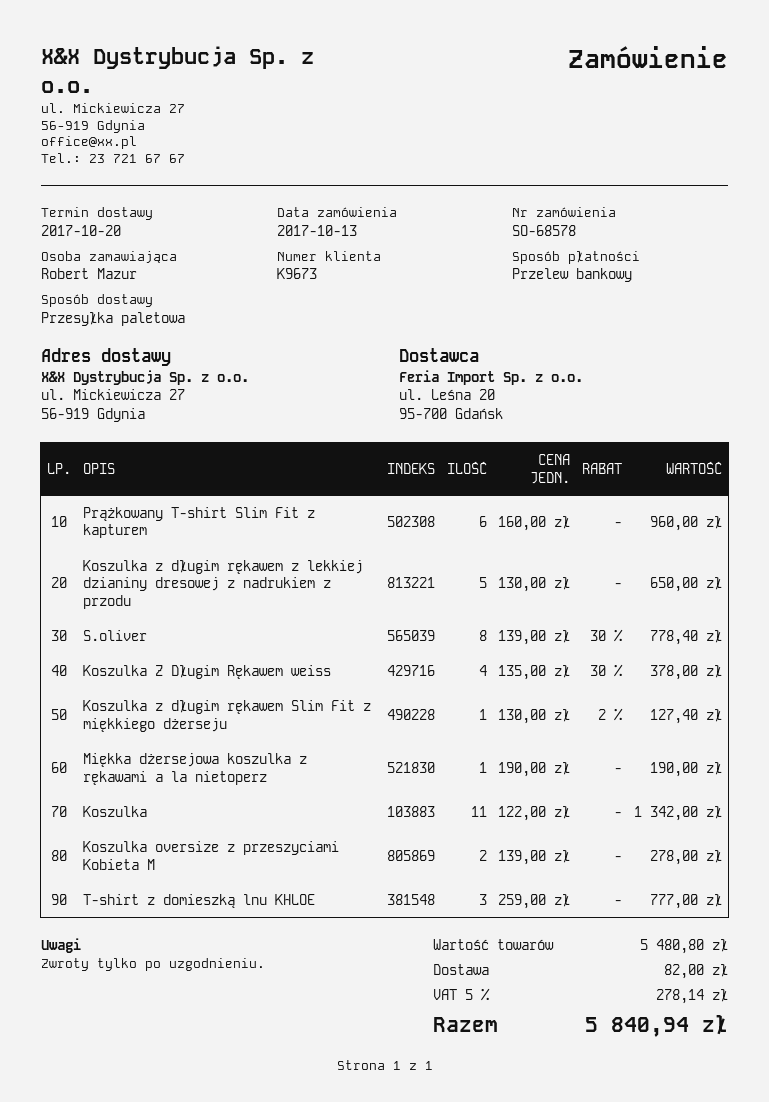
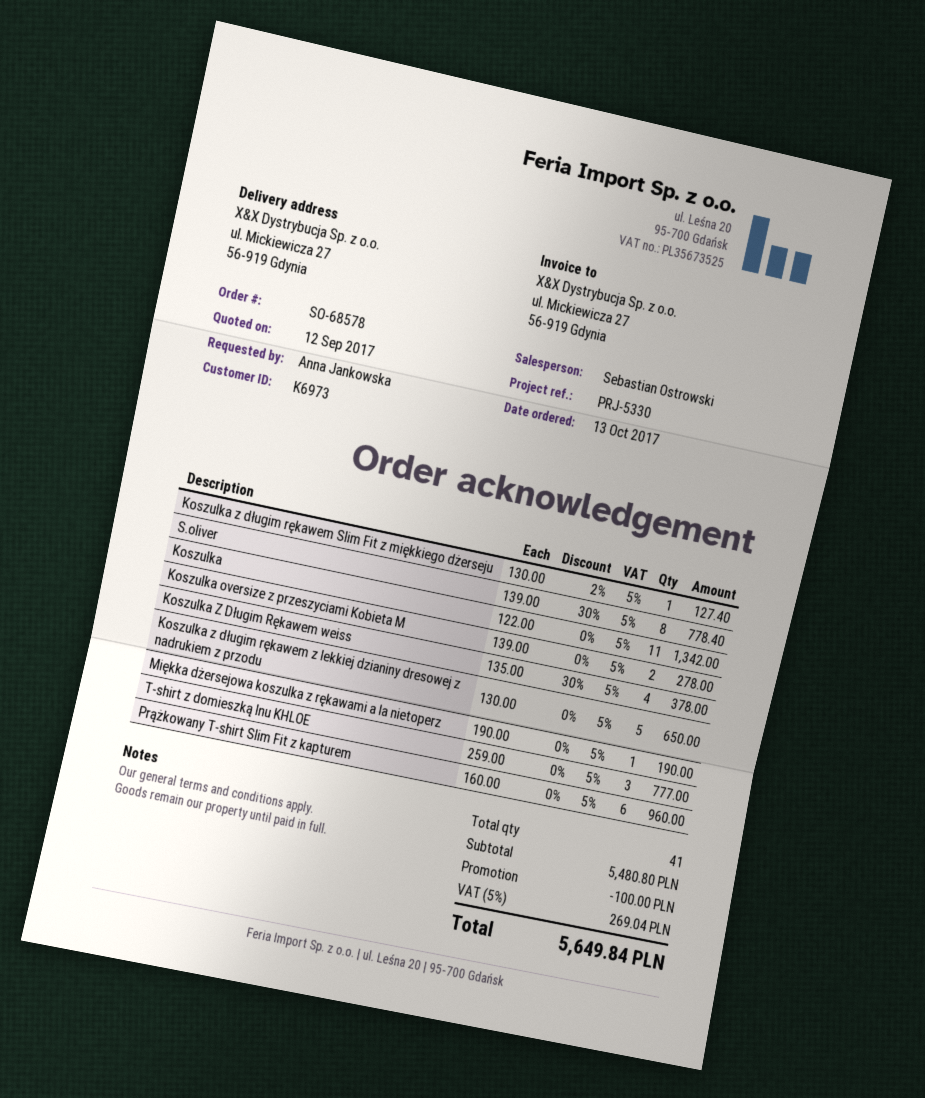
customer number: K9673 -> K6973
ordered by: Robert Mazur -> Anna Jankowska
discount: none -> 100.00
shipping: 82.00 -> none
tax: 5% = 278.14 -> 5% = 269.04
total: 5840.94 -> 5649.84

